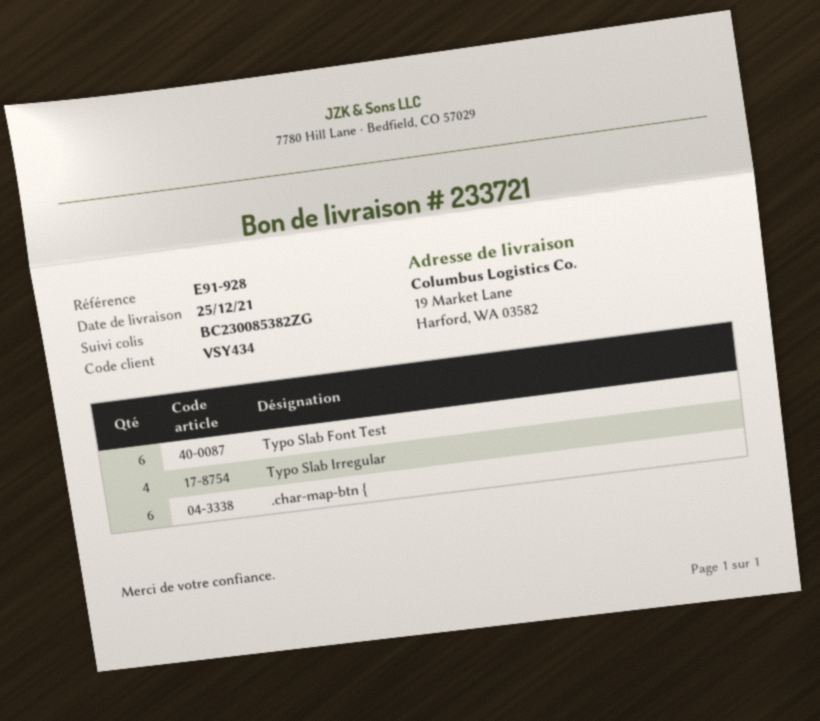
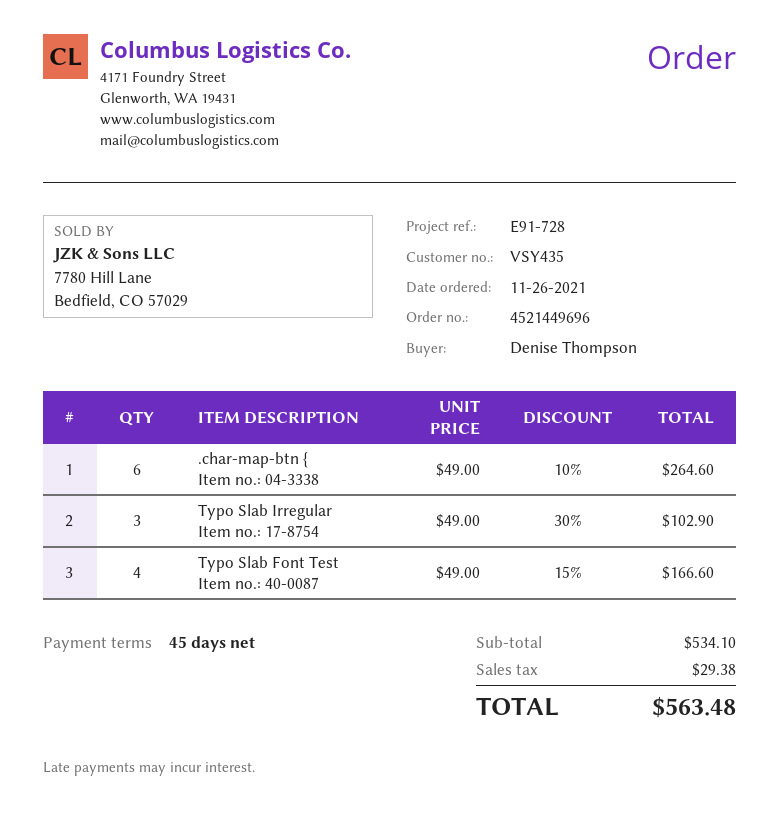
customer number: VSY434 -> VSY435
reference: E91-928 -> E91-728
Typo Slab Font Test: 6 -> 4
Typo Slab Irregular: 4 -> 3

